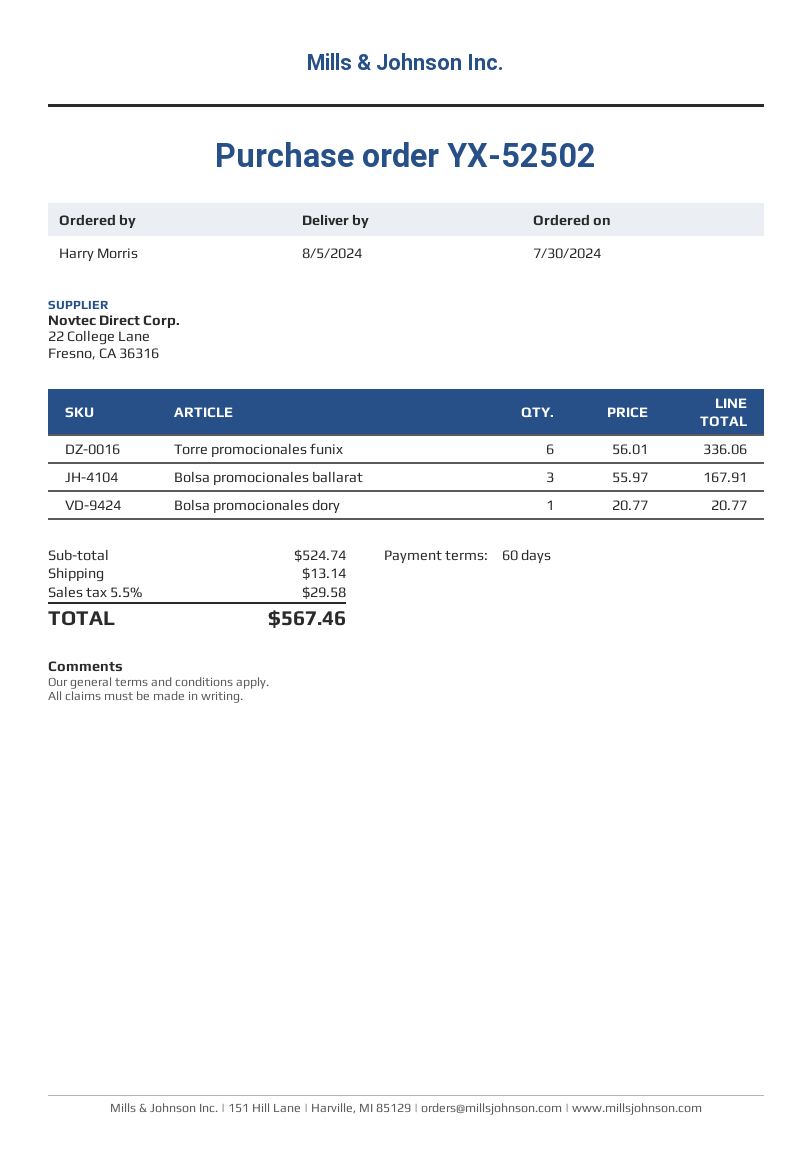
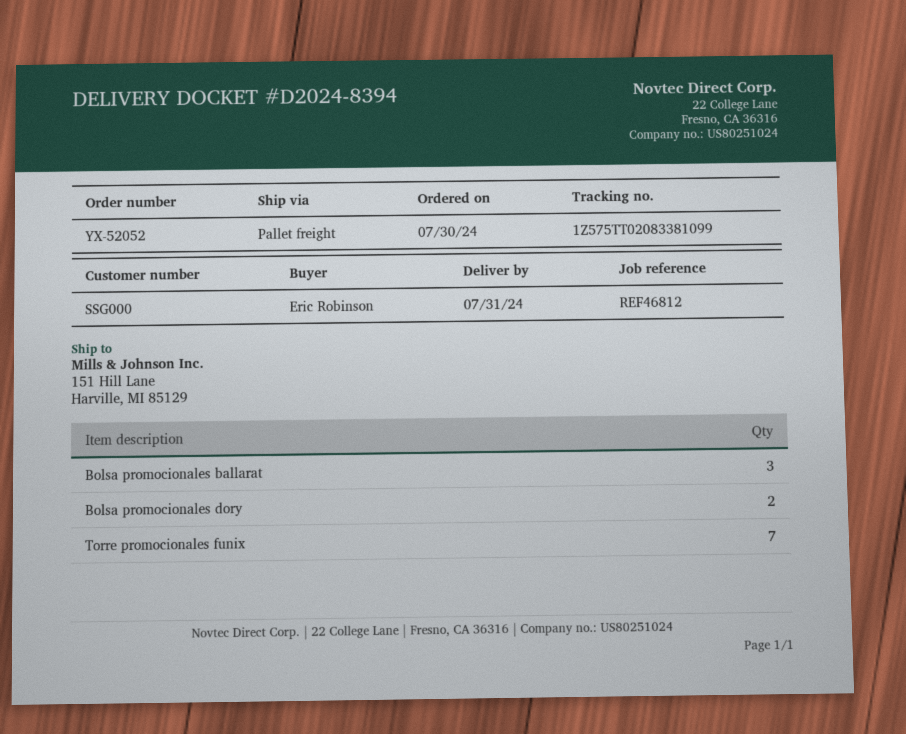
order number: YX-52502 -> YX-52052
delivery date: 2024-08-05 -> 2024-07-31
ordered by: Harry Morris -> Eric Robinson
Torre promocionales funix: 6 -> 7
Bolsa promocionales dory: 1 -> 2

